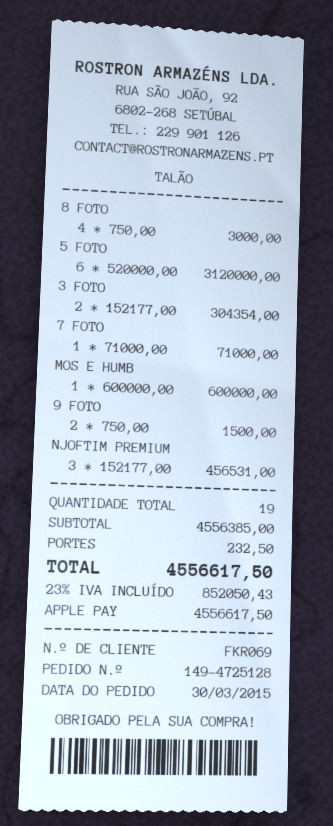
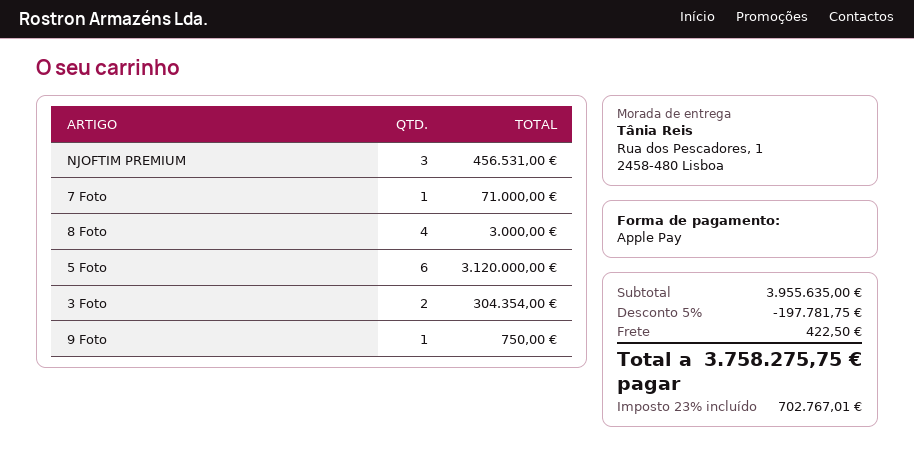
MOS E HUMB: 1 for 600000.00 -> none
9 FOTO: 2 for 1500.00 -> 1 for 750.00
subtotal: 4556385.00 -> 3955635.00
discount: none -> 5% = 197781.75
shipping: 232.50 -> 422.50
tax: 23% = 852050.43 -> 23% = 702767.01
total: 4556617.50 -> 3758275.75

